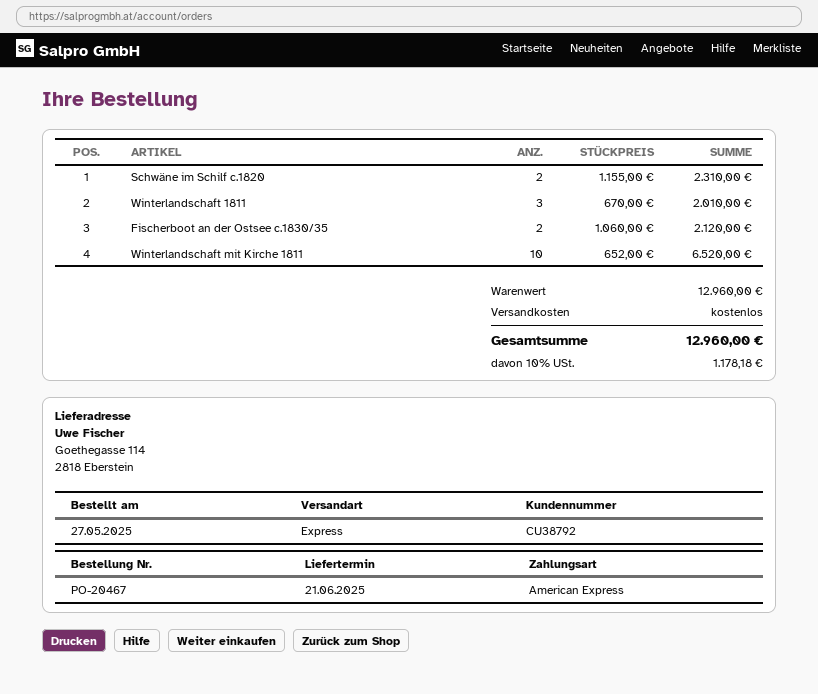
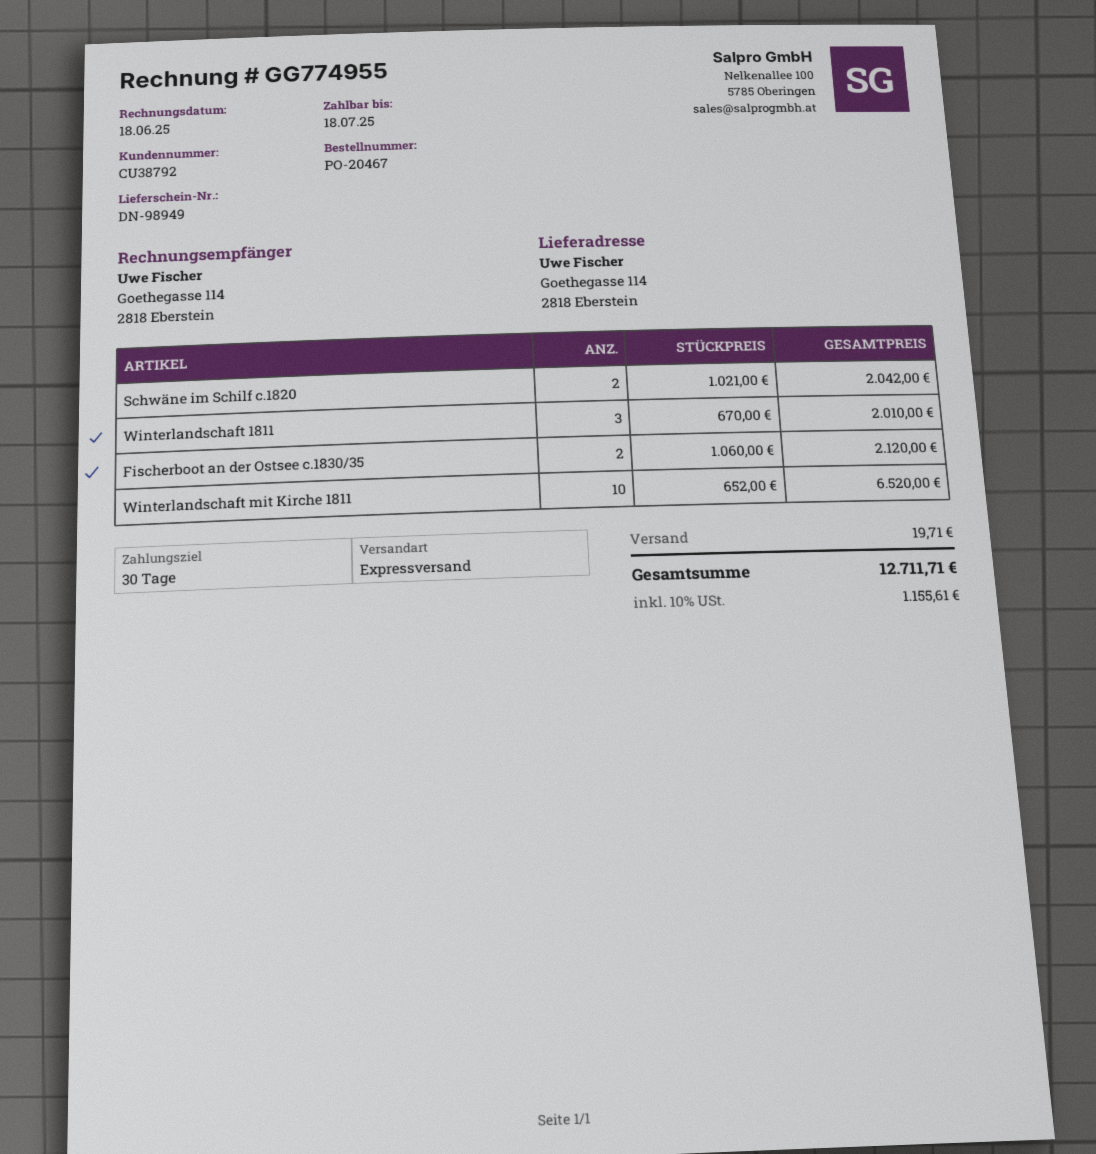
Schwäne im Schilf c.1820: 2 x 1155.00 = 2310.00 -> 2 x 1021.00 = 2042.00
shipping: 0.00 -> 19.71
tax: 10% = 1178.18 -> 10% = 1155.61
total: 12960.00 -> 12711.71

